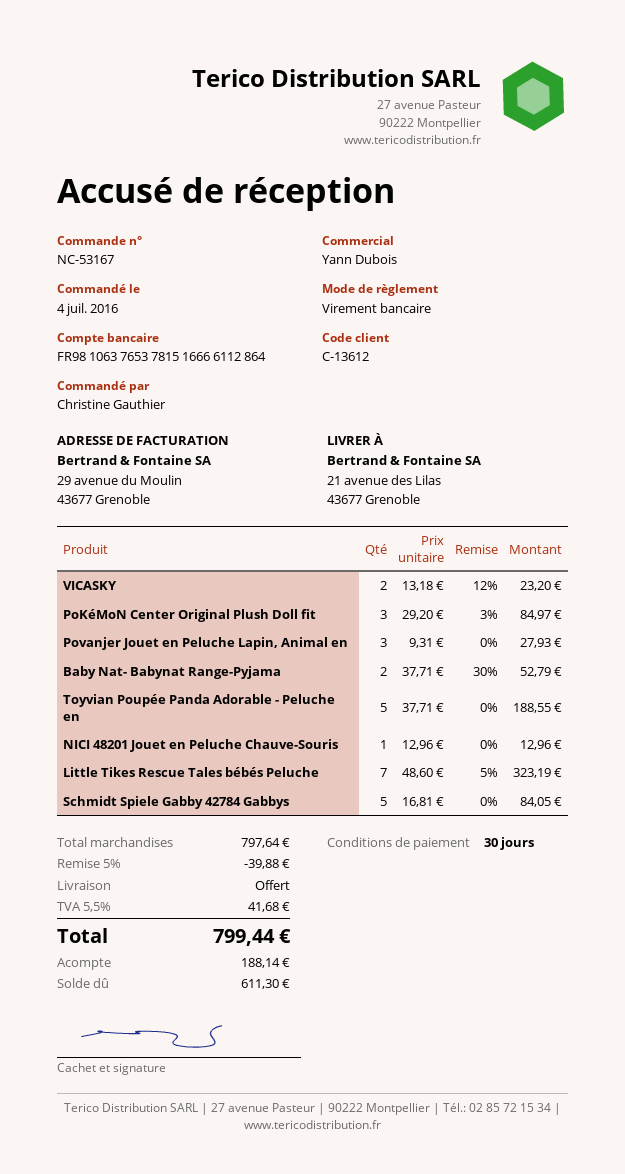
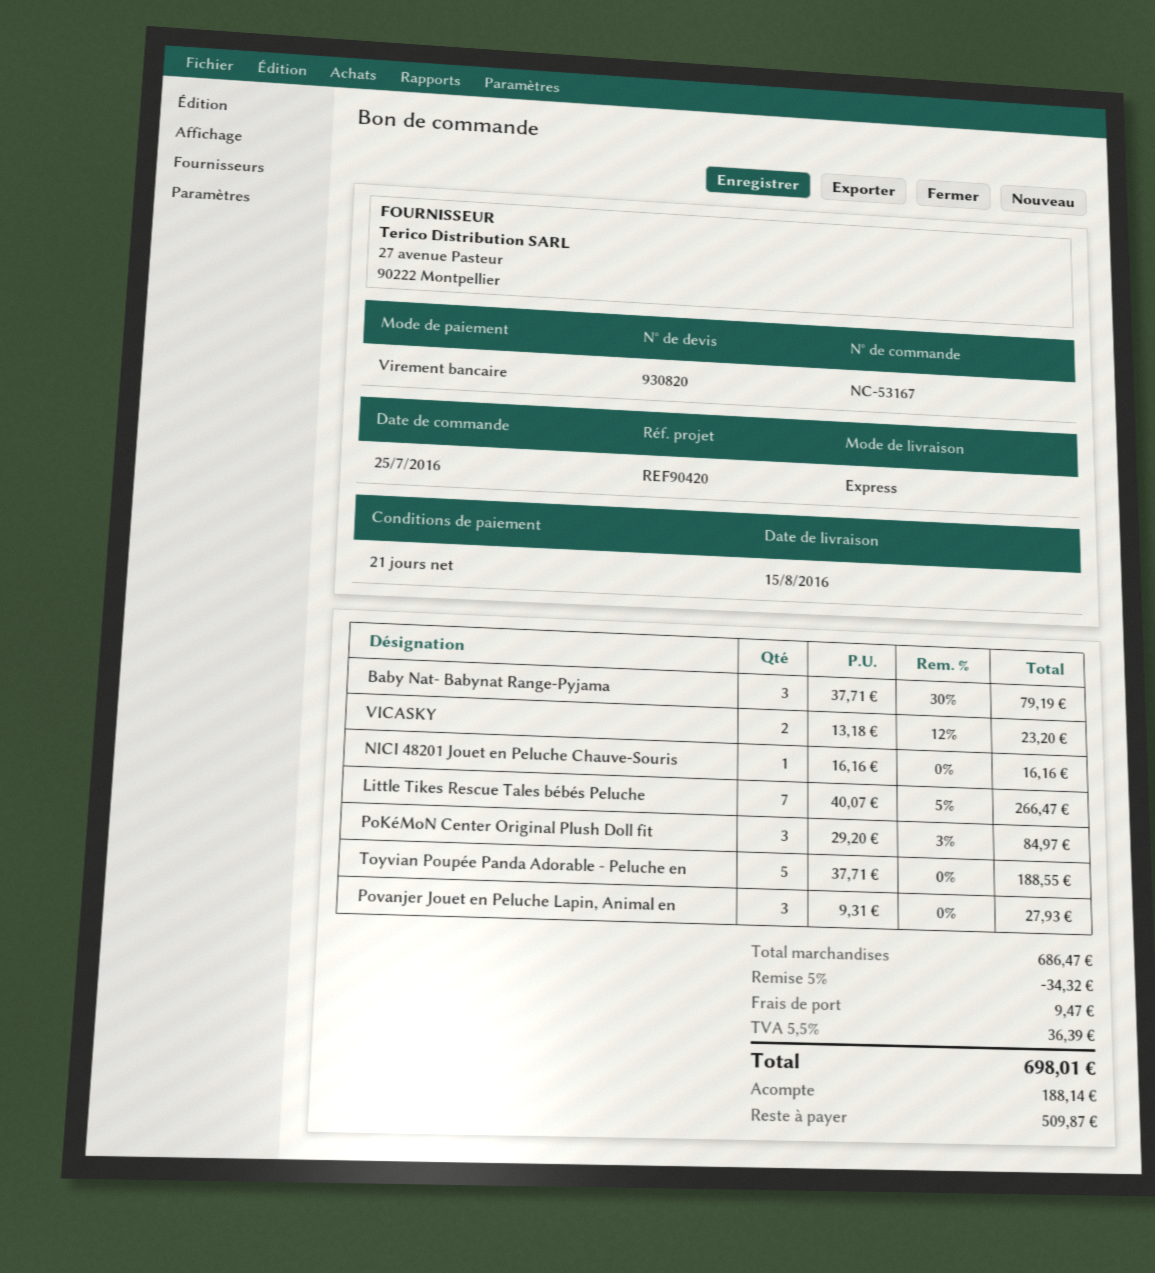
order date: 2016-07-04 -> 2016-07-25
payment terms: 30 days -> 21 days
Baby Nat- Babynat Range-Pyjama: 2 x 37.71 - 30% = 52.79 -> 3 x 37.71 - 30% = 79.19
NICI 48201 Jouet en Peluche Chauve-Souris: 1 x 12.96 = 12.96 -> 1 x 16.16 = 16.16
Little Tikes Rescue Tales bébés Peluche: 7 x 48.60 - 5% = 323.19 -> 7 x 40.07 - 5% = 266.47
Schmidt Spiele Gabby 42784 Gabbys: 5 x 16.81 = 84.05 -> none
subtotal: 797.64 -> 686.47
discount: 5% = 39.88 -> 5% = 34.32
shipping: 0.00 -> 9.47
tax: 5.5% = 41.68 -> 5.5% = 36.39
total: 799.44 -> 698.01
balance: 611.30 -> 509.87

